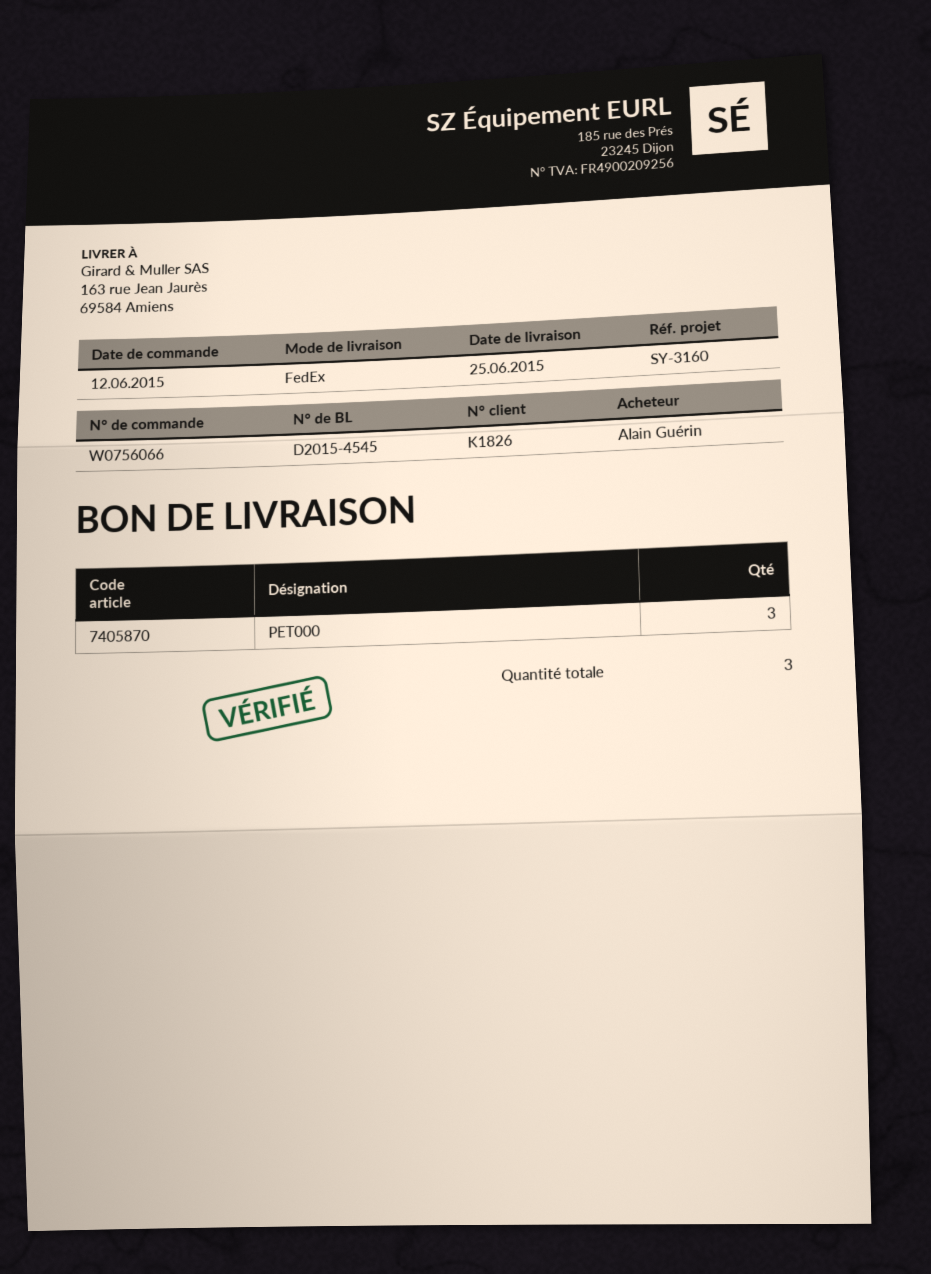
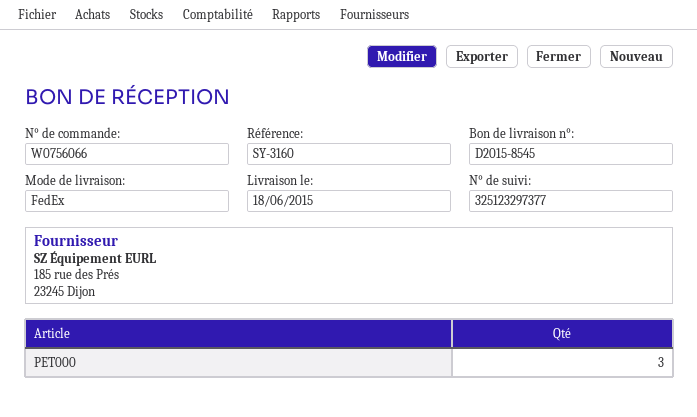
delivery note number: D2015-4545 -> D2015-8545
delivery date: 2015-06-25 -> 2015-06-18

